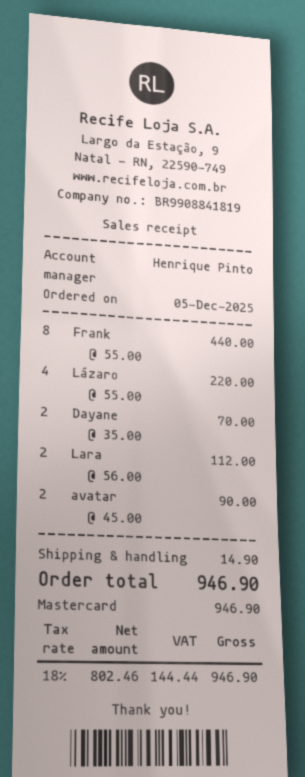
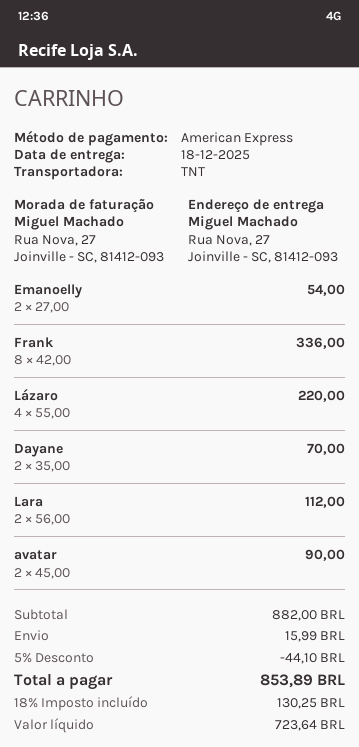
payment method: Mastercard -> American Express
Frank: 8 x 55.00 = 440.00 -> 8 x 42.00 = 336.00
Emanoelly: none -> 2 x 27.00 = 54.00
discount: none -> 5% = 44.10
shipping: 14.90 -> 15.99
net: 802.46 -> 723.64
tax: 18% = 144.44 -> 18% = 130.25
total: 946.90 -> 853.89

